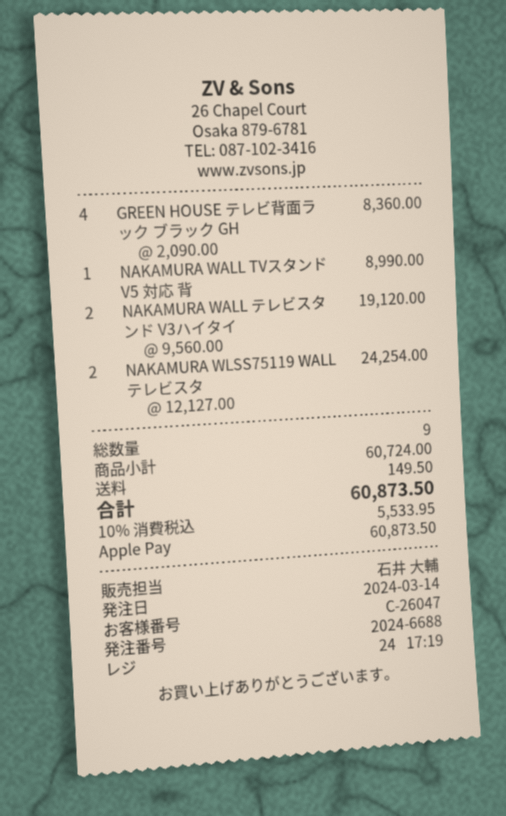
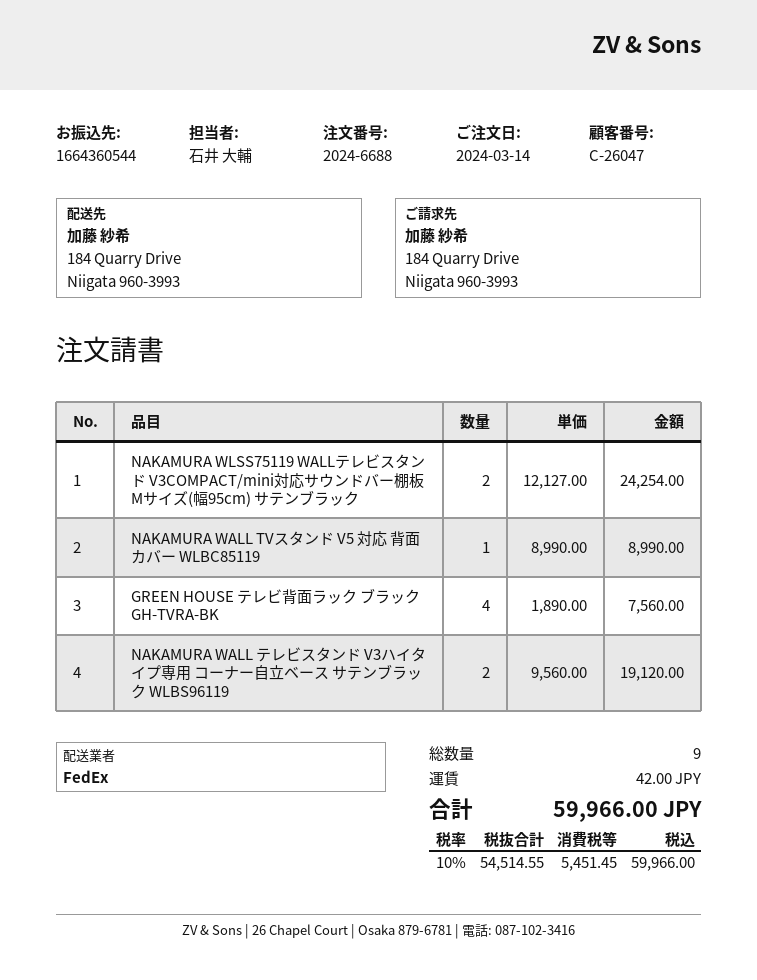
GREEN HOUSE テレビ背面ラック ブラック GH: 4 x 2090.00 = 8360.00 -> 4 x 1890.00 = 7560.00
shipping: 149.50 -> 42.00
tax: 10% = 5533.95 -> 10% = 5451.45
total: 60873.50 -> 59966.00

